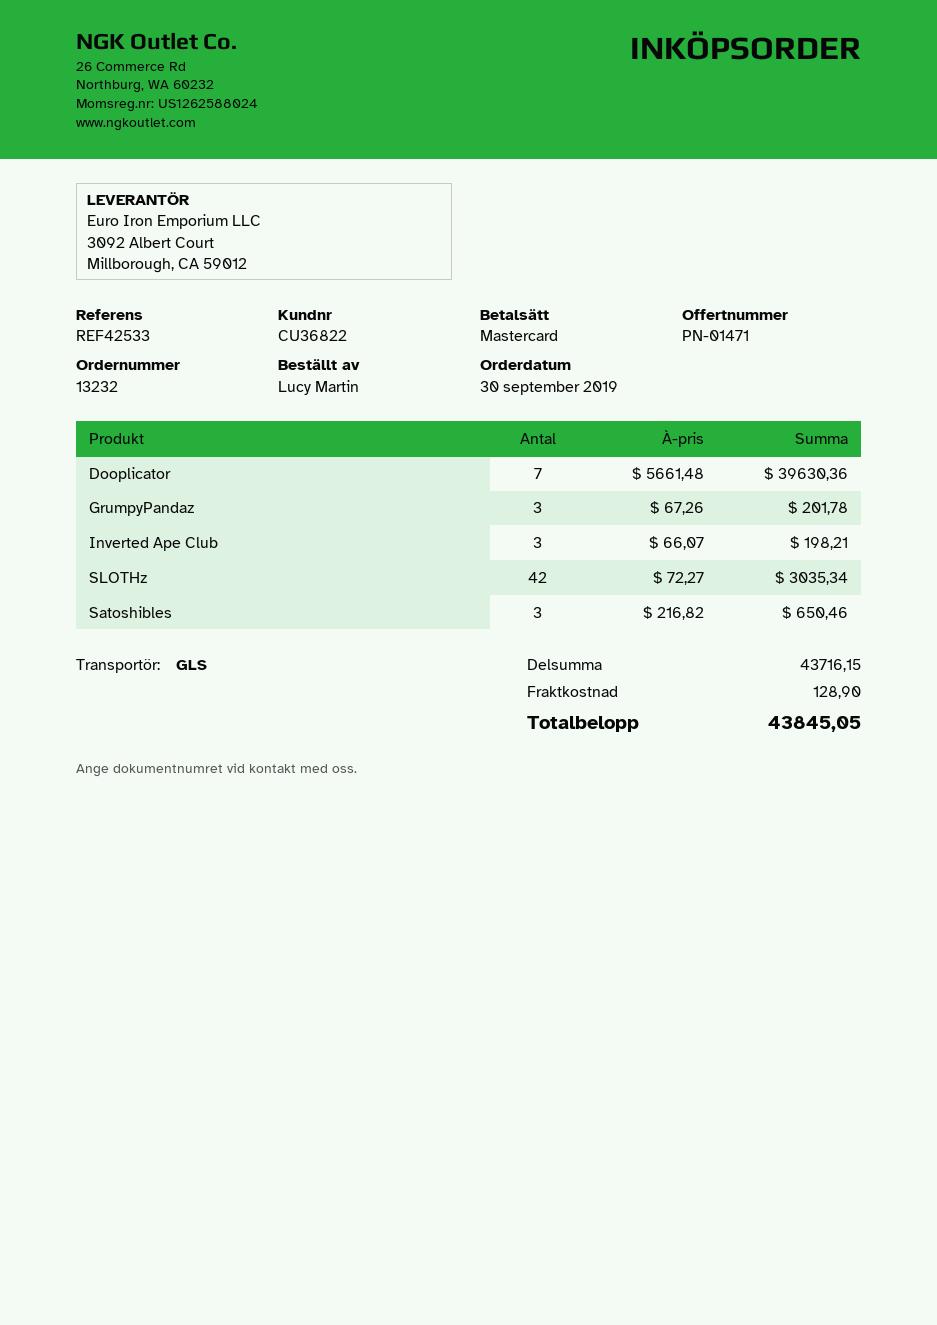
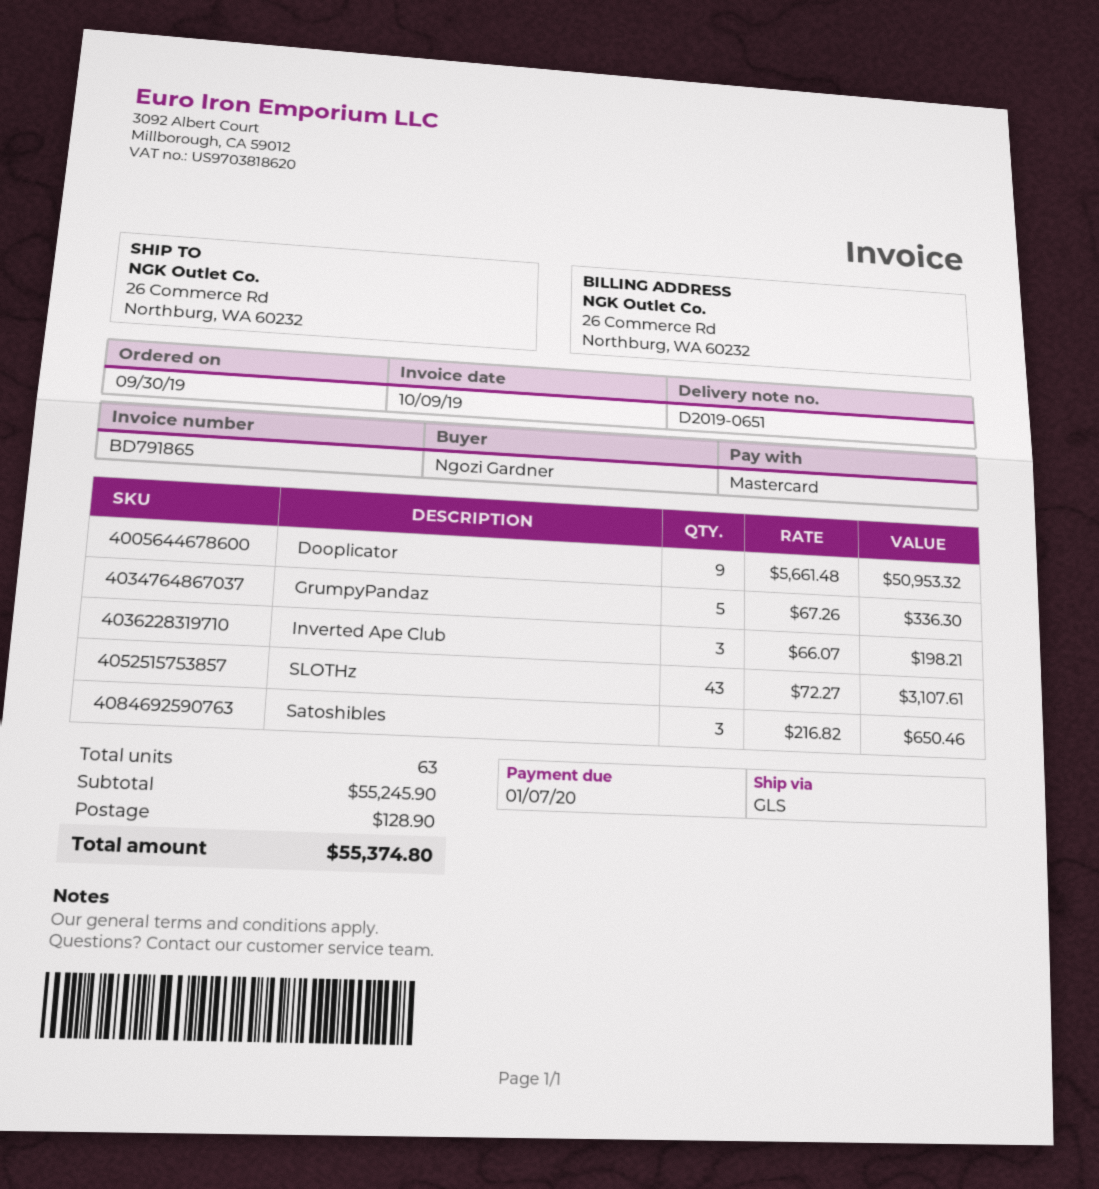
ordered by: Lucy Martin -> Ngozi Gardner
Dooplicator: 7 x 5661.48 = 39630.36 -> 9 x 5661.48 = 50953.32
GrumpyPandaz: 3 x 67.26 = 201.78 -> 5 x 67.26 = 336.30
SLOTHz: 42 x 72.27 = 3035.34 -> 43 x 72.27 = 3107.61
subtotal: 43716.15 -> 55245.90
total: 43845.05 -> 55374.80

